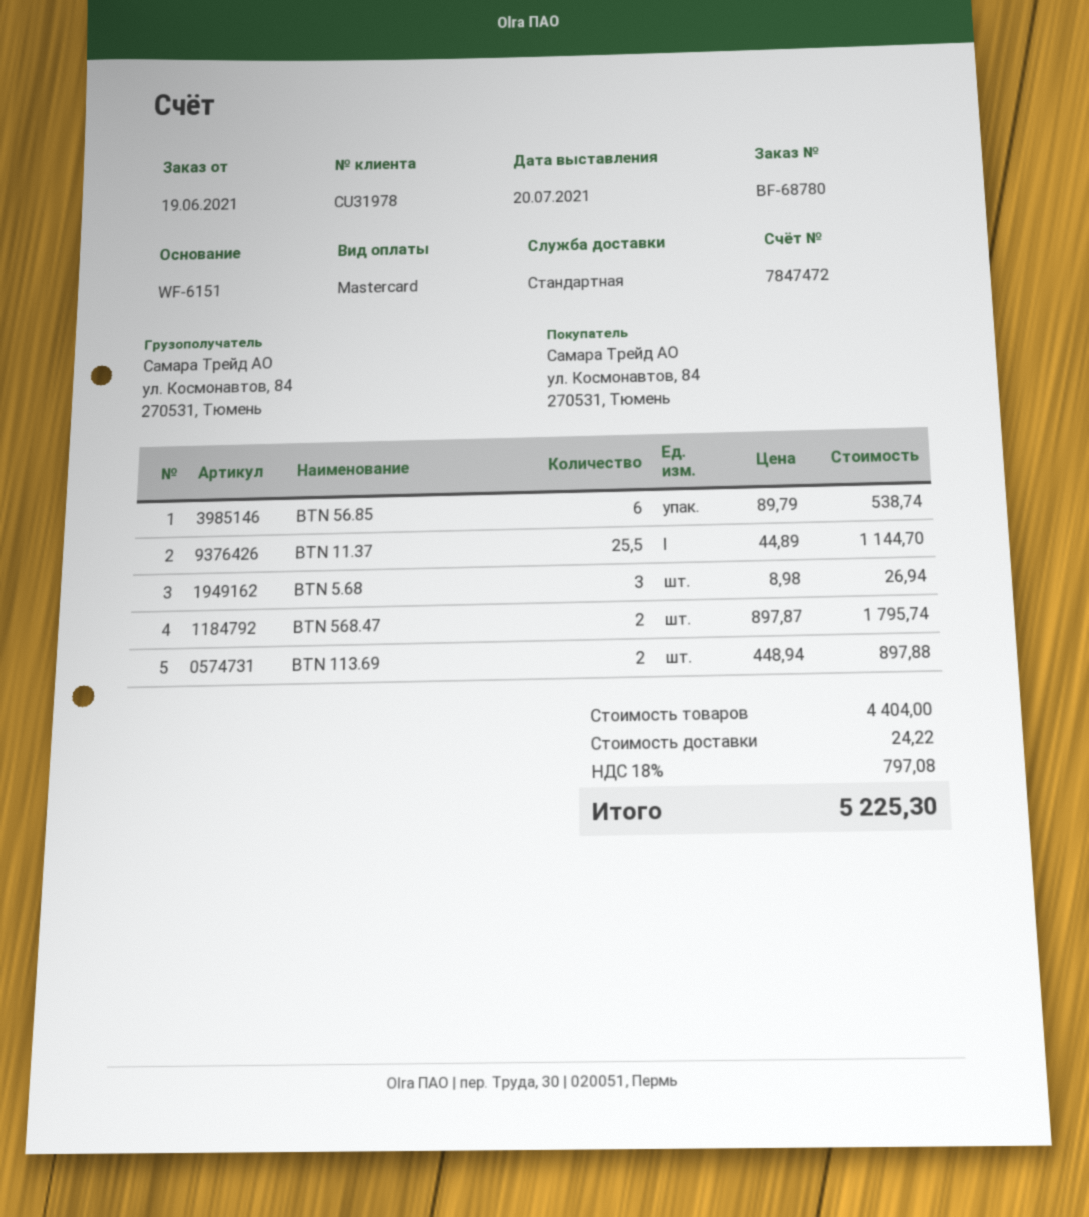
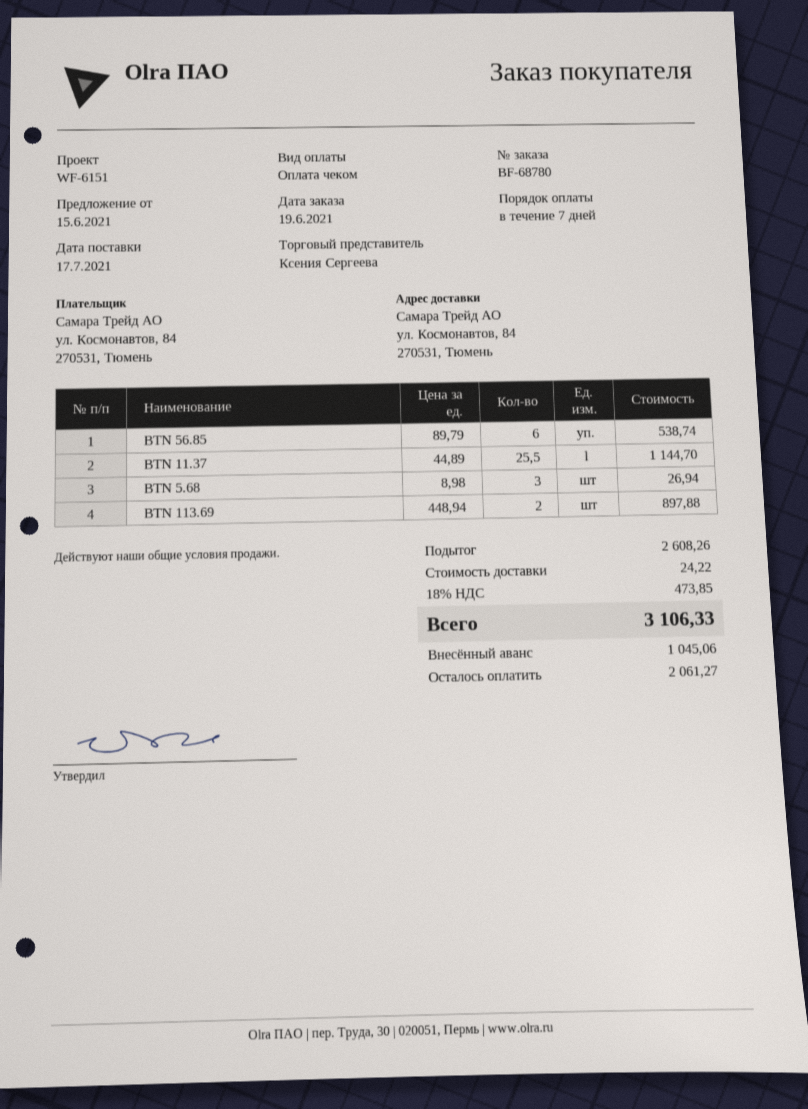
payment method: Mastercard -> cheque
BTN 568.47: 2 x 897.87 = 1795.74 -> none
subtotal: 4404.00 -> 2608.26
tax: 18% = 797.08 -> 18% = 473.85
total: 5225.30 -> 3106.33

